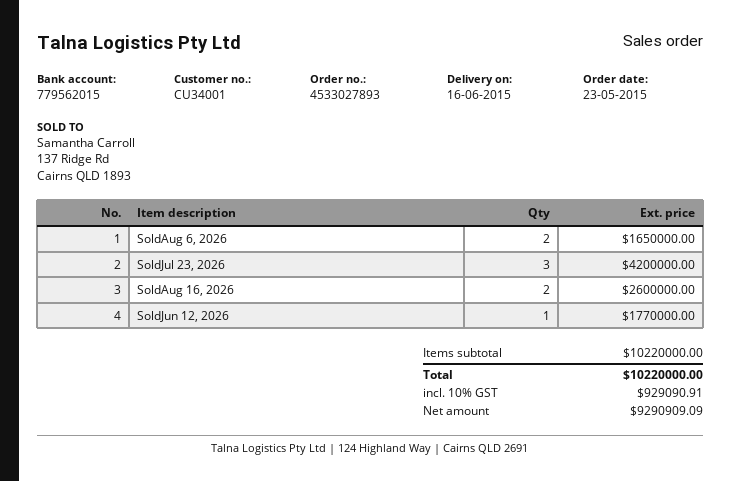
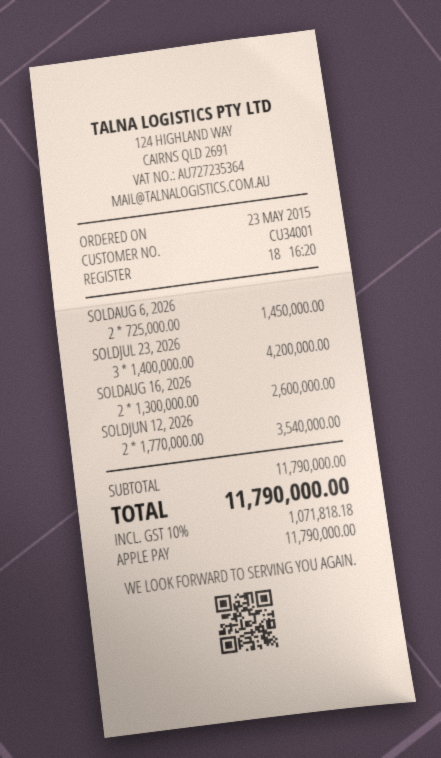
SoldAug 6, 2026: 2 for 1650000.00 -> 2 for 1450000.00
SoldJun 12, 2026: 1 for 1770000.00 -> 2 for 3540000.00
subtotal: 10220000.00 -> 11790000.00
tax: 10% = 929090.91 -> 10% = 1071818.18
total: 10220000.00 -> 11790000.00

